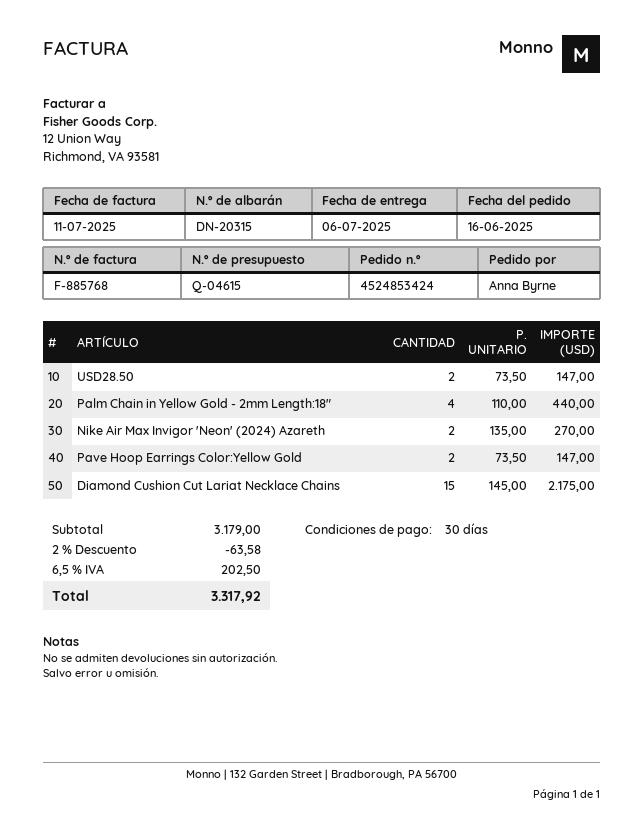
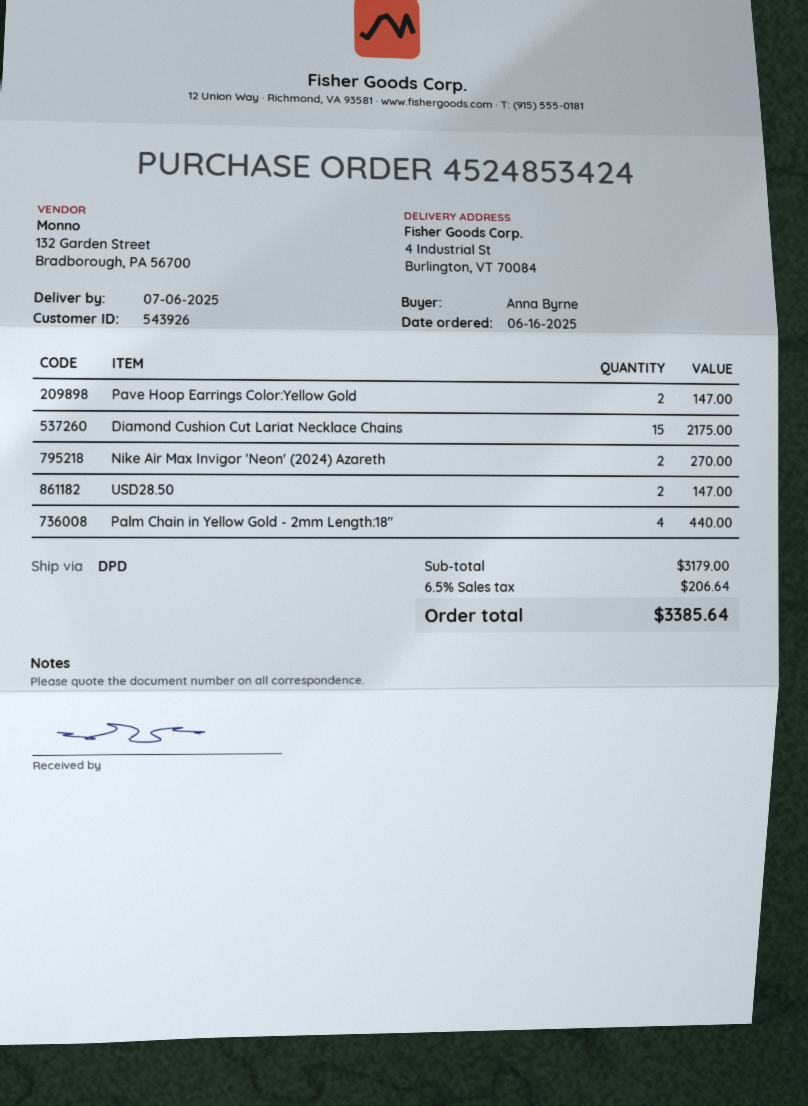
discount: 2% = 63.58 -> none
tax: 6.5% = 202.50 -> 6.5% = 206.64
total: 3317.92 -> 3385.64

